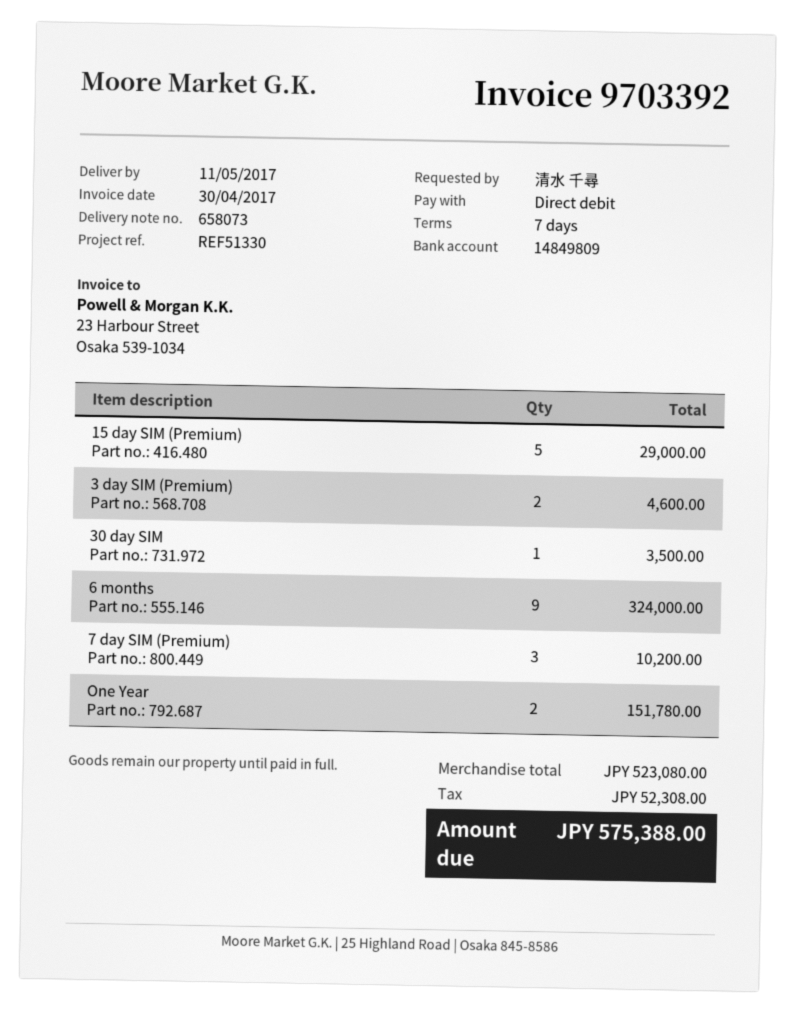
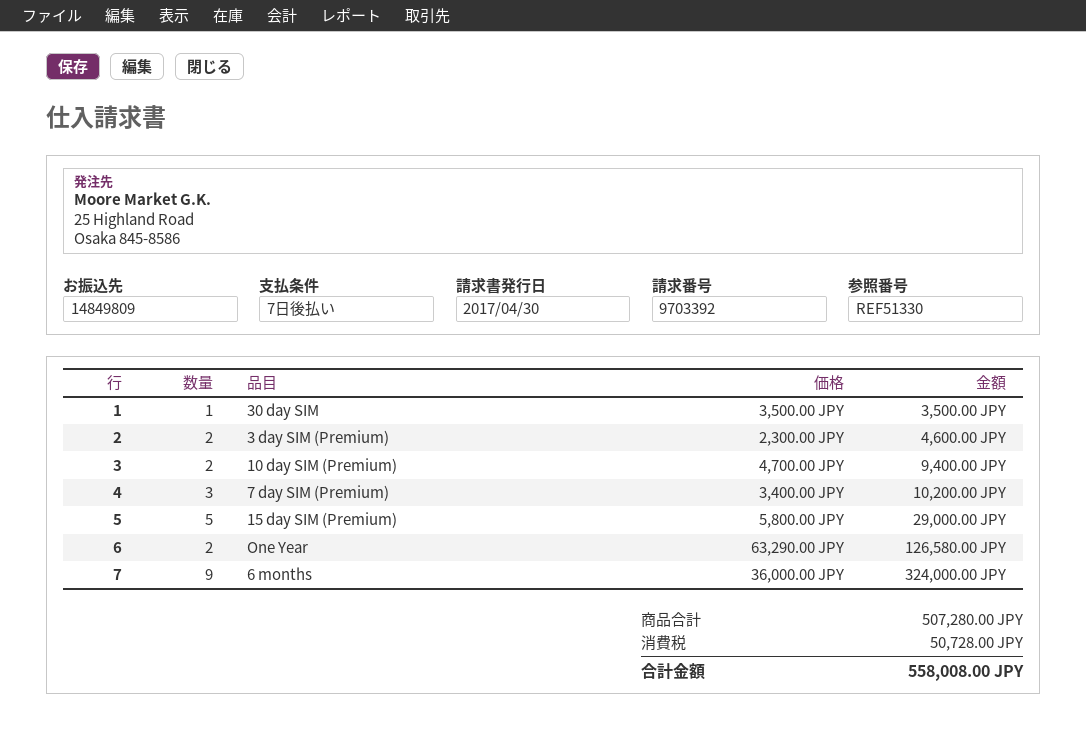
One Year: 2 for 151780.00 -> 2 for 126580.00
10 day SIM (Premium): none -> 2 for 9400.00
subtotal: 523080.00 -> 507280.00
tax: 52308.00 -> 50728.00
total: 575388.00 -> 558008.00

